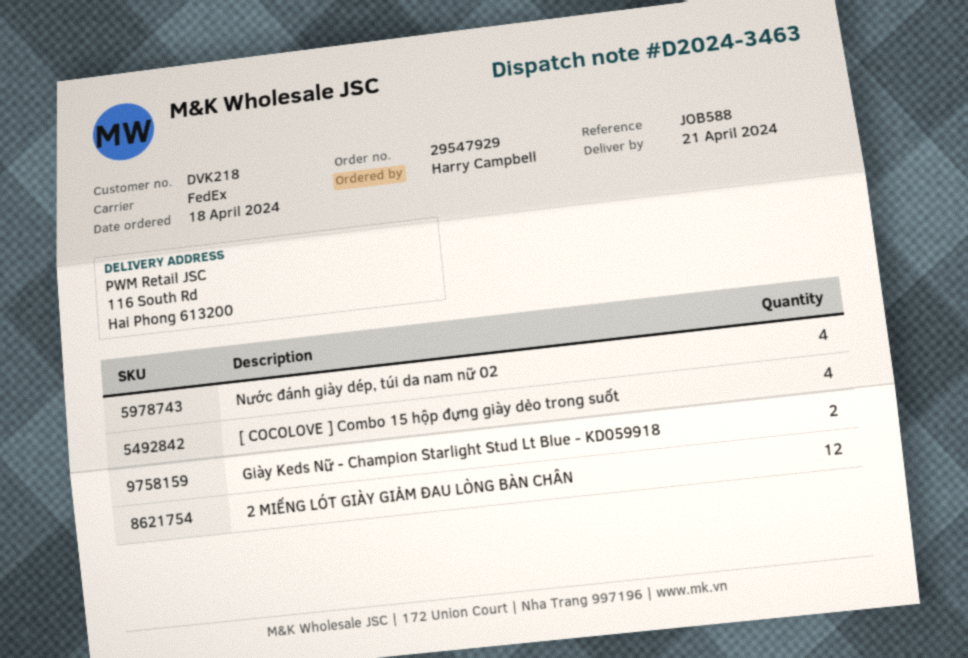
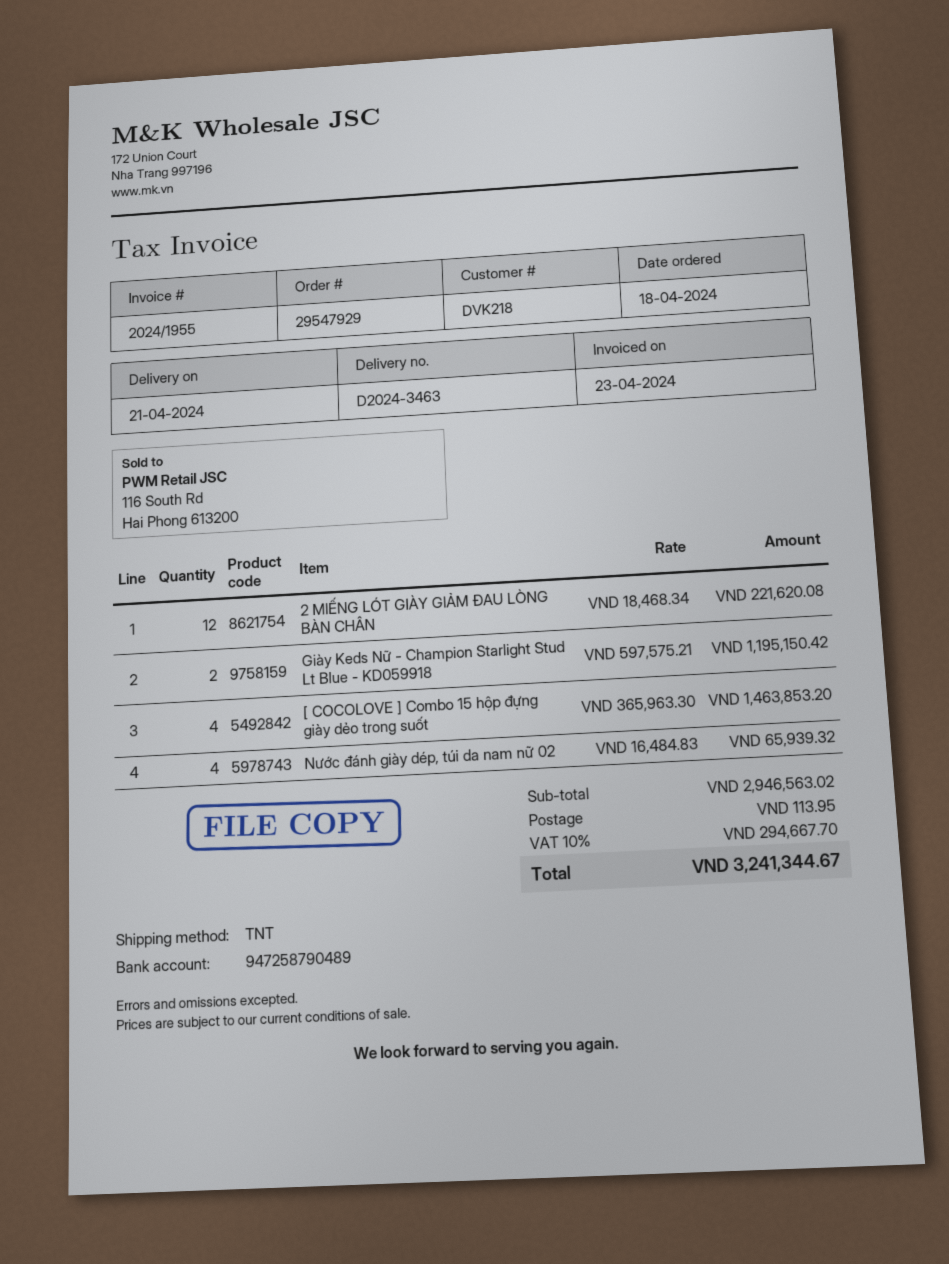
shipping method: FedEx -> TNT

